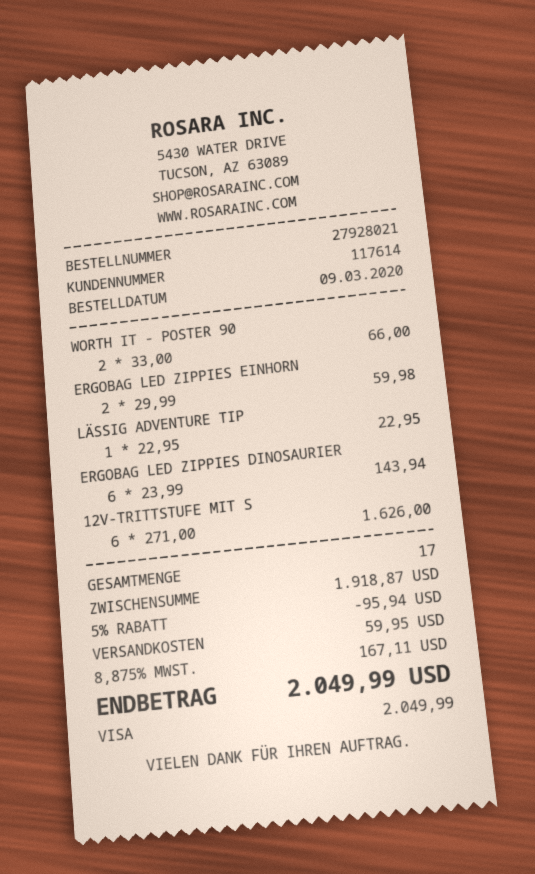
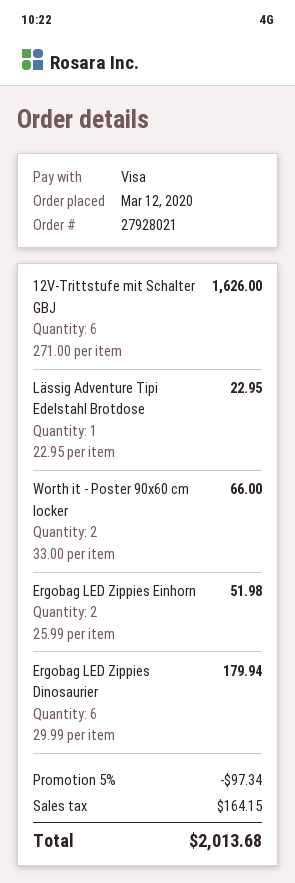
order date: 2020-03-09 -> 2020-03-12
ERGOBAG LED ZIPPIES EINHORN: 2 x 29.99 = 59.98 -> 2 x 25.99 = 51.98
ERGOBAG LED ZIPPIES DINOSAURIER: 6 x 23.99 = 143.94 -> 6 x 29.99 = 179.94
discount: 5% = 95.94 -> 5% = 97.34
shipping: 59.95 -> none
tax: 167.11 -> 164.15
total: 2049.99 -> 2013.68

